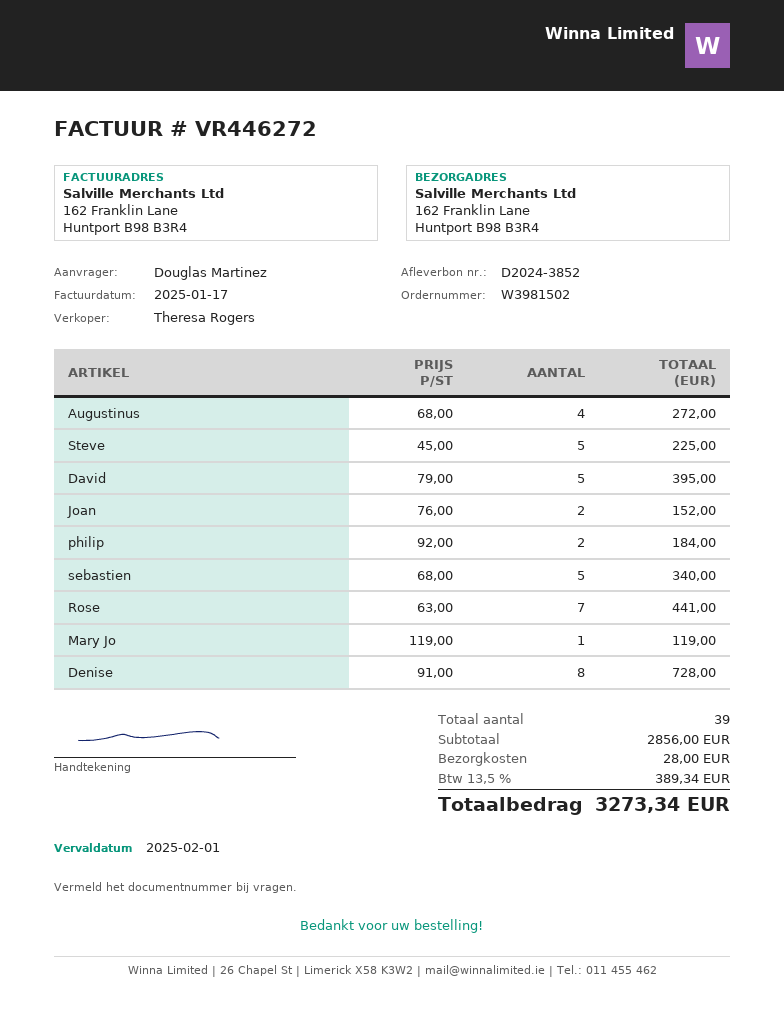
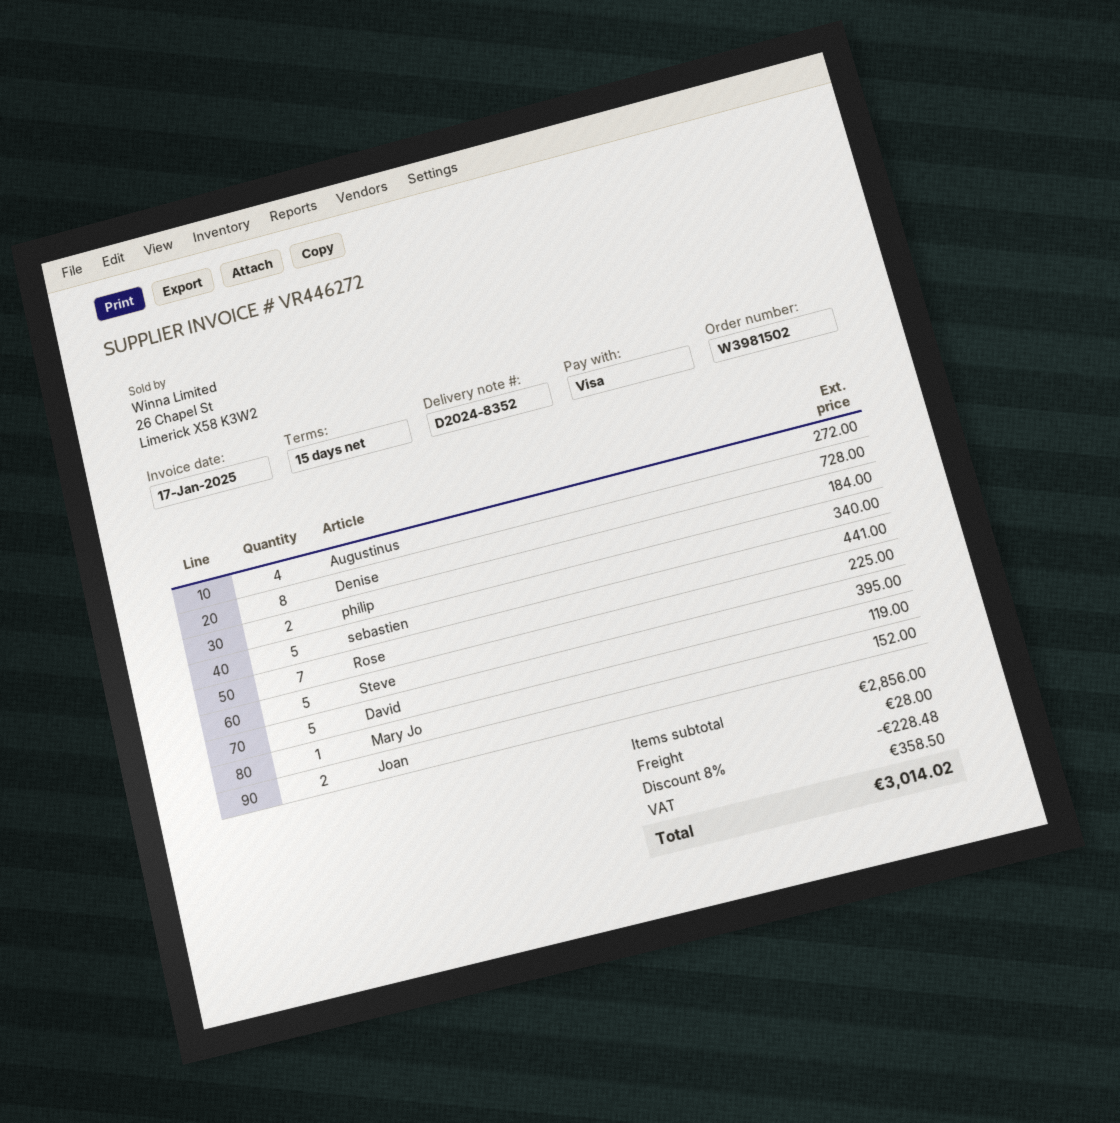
delivery note number: D2024-3852 -> D2024-8352
discount: none -> 8% = 228.48
tax: 389.34 -> 358.50
total: 3273.34 -> 3014.02

